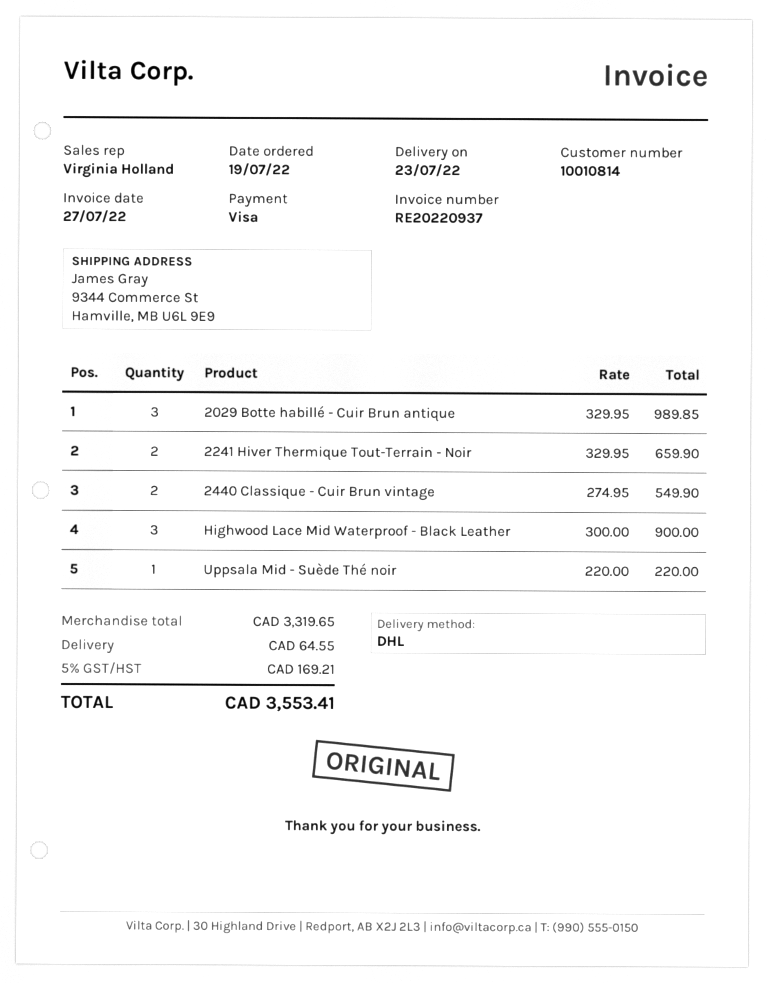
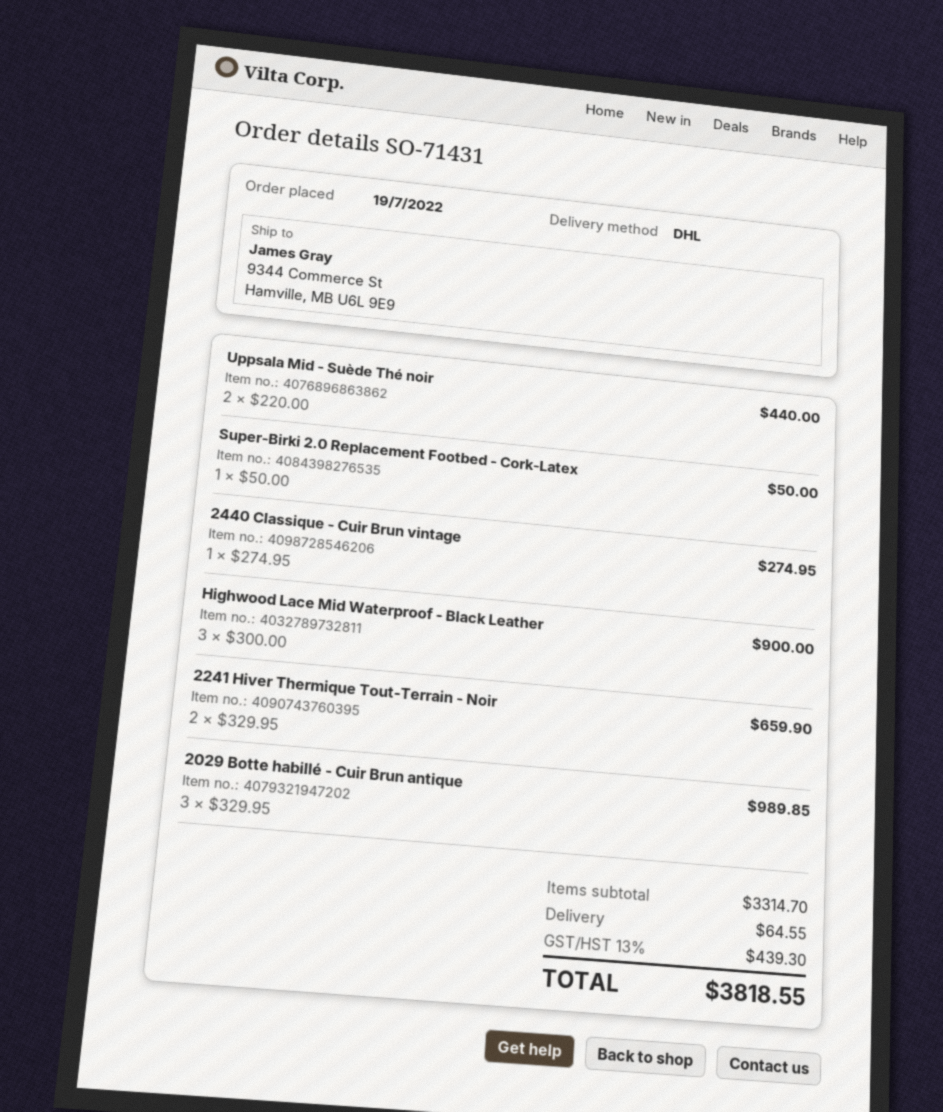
2440 Classique - Cuir Brun vintage: 2 x 274.95 = 549.90 -> 1 x 274.95 = 274.95
Uppsala Mid - Suède Thé noir: 1 x 220.00 = 220.00 -> 2 x 220.00 = 440.00
Super-Birki 2.0 Replacement Footbed - Cork-Latex: none -> 1 x 50.00 = 50.00
subtotal: 3319.65 -> 3314.70
tax: 5% = 169.21 -> 13% = 439.30
total: 3553.41 -> 3818.55

